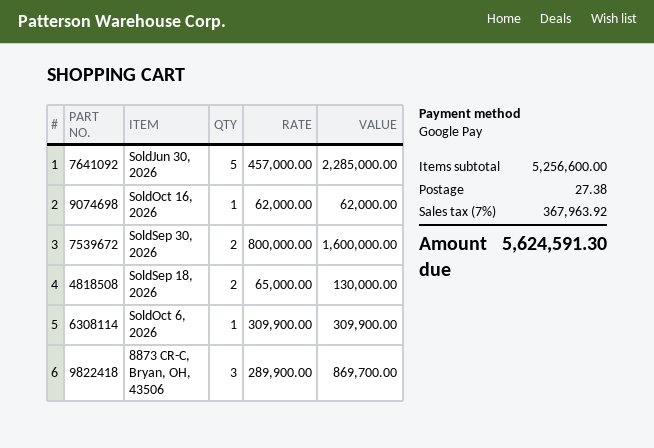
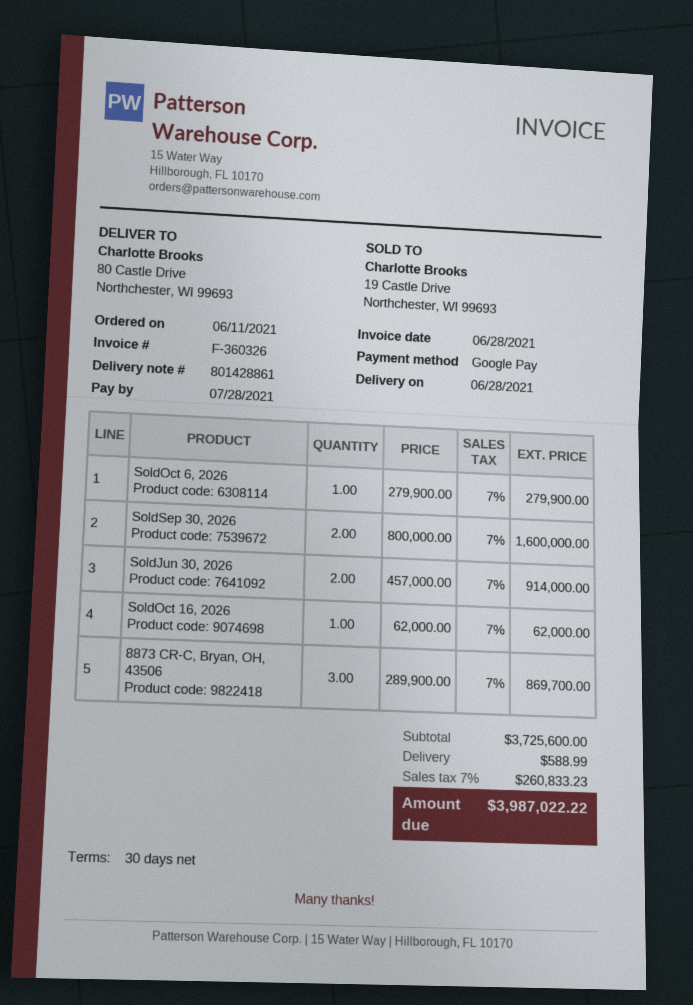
SoldJun 30, 2026: 5 x 457000.00 = 2285000.00 -> 2 x 457000.00 = 914000.00
SoldSep 18, 2026: 2 x 65000.00 = 130000.00 -> none
SoldOct 6, 2026: 1 x 309900.00 = 309900.00 -> 1 x 279900.00 = 279900.00
subtotal: 5256600.00 -> 3725600.00
shipping: 27.38 -> 588.99
tax: 7% = 367963.92 -> 7% = 260833.23
total: 5624591.30 -> 3987022.22

